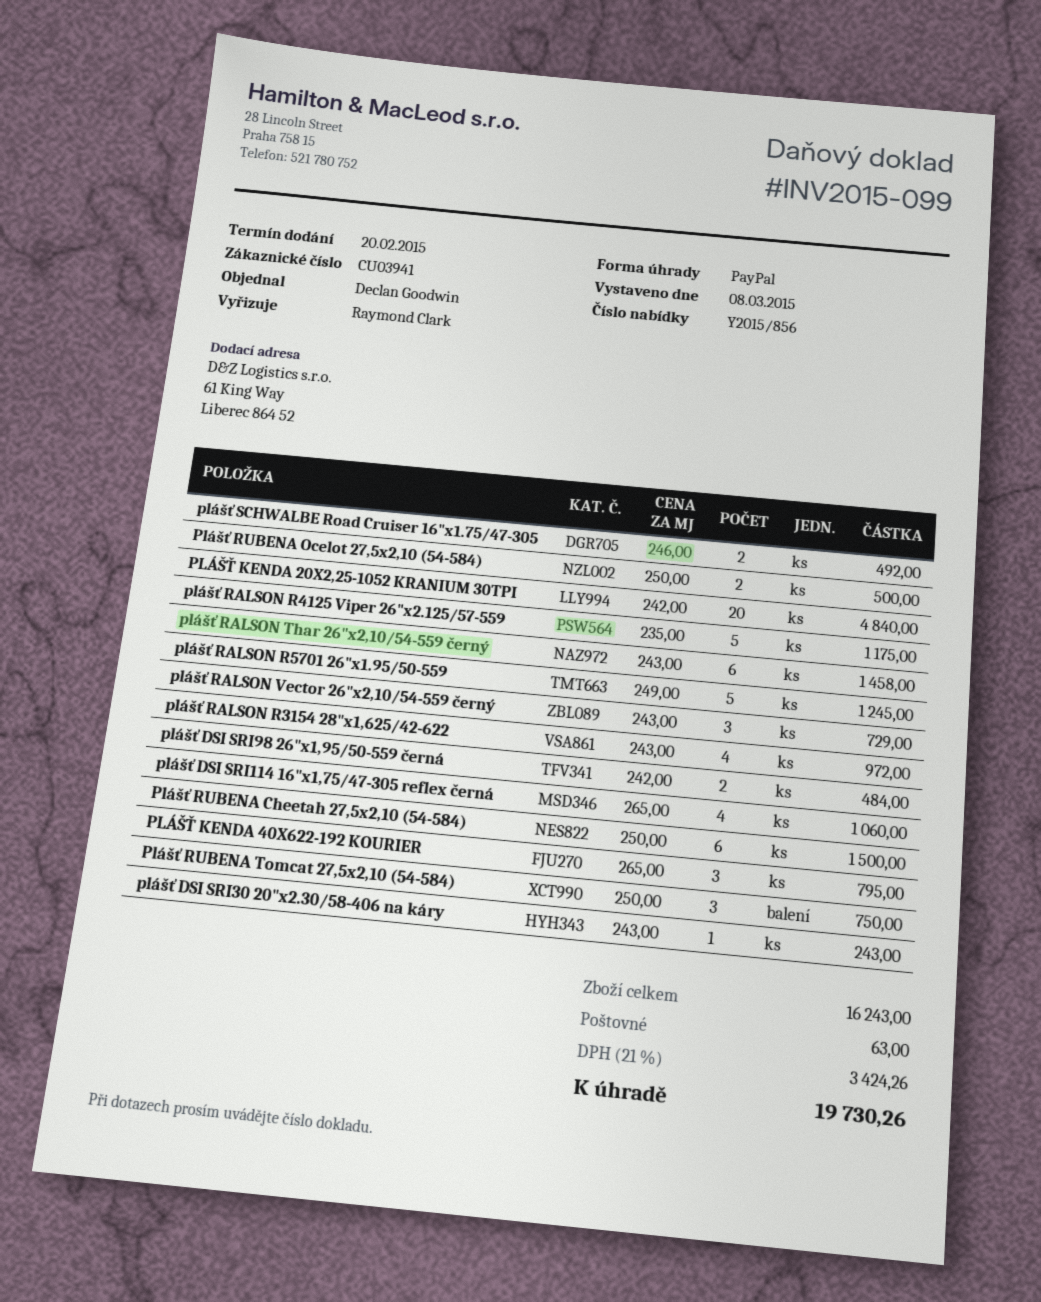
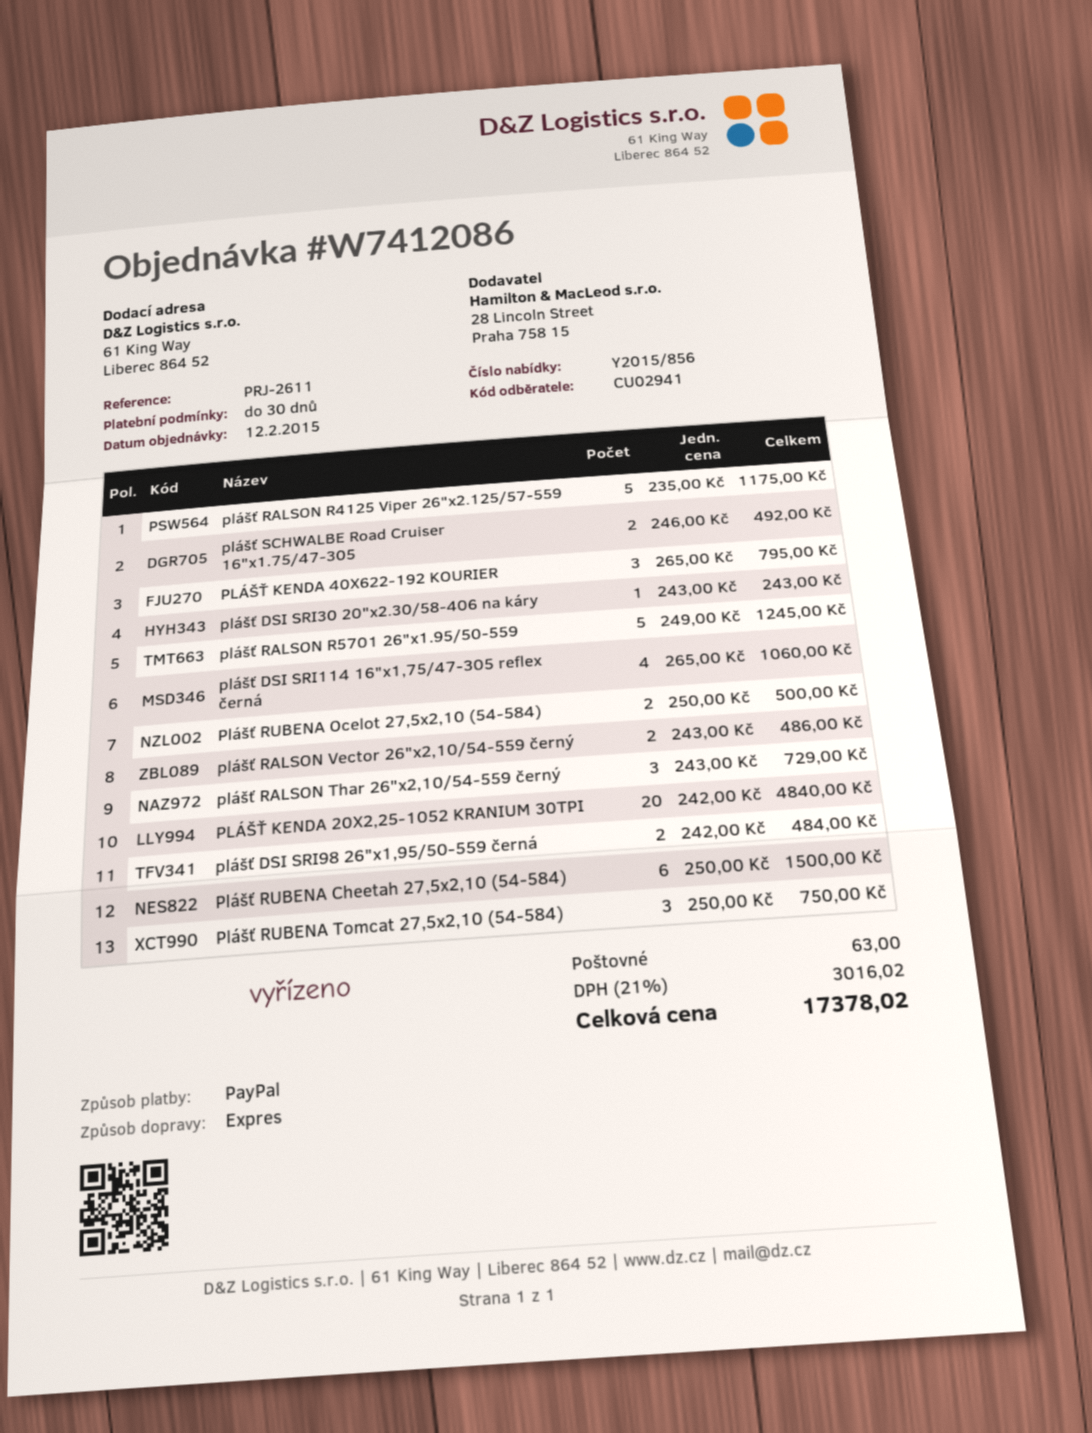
customer number: CU03941 -> CU02941
plášť RALSON Thar 26"x2,10/54-559 černý: 6 x 243.00 = 1458.00 -> 3 x 243.00 = 729.00
plášť RALSON Vector 26"x2,10/54-559 černý: 3 x 243.00 = 729.00 -> 2 x 243.00 = 486.00
plášť RALSON R3154 28"x1,625/42-622: 4 x 243.00 = 972.00 -> none
tax: 21% = 3424.26 -> 21% = 3016.02
total: 19730.26 -> 17378.02

